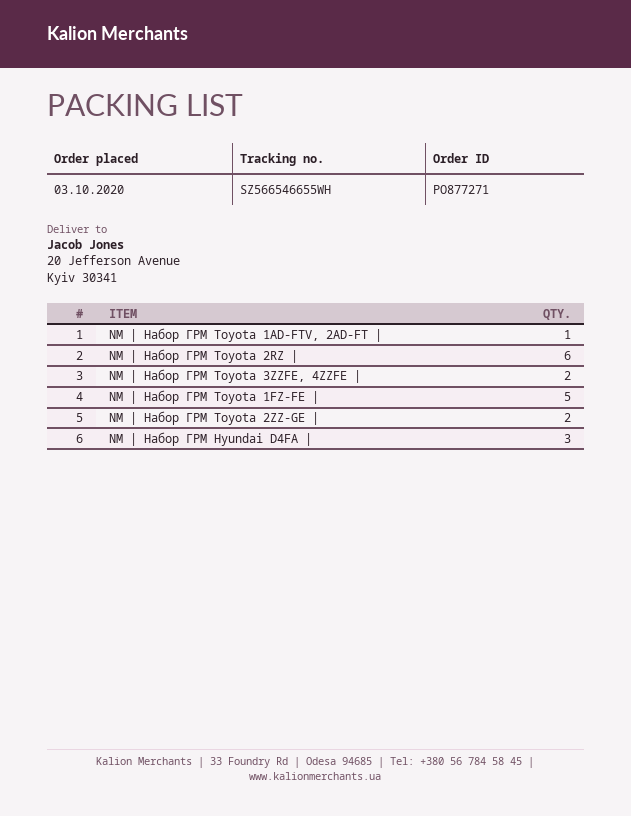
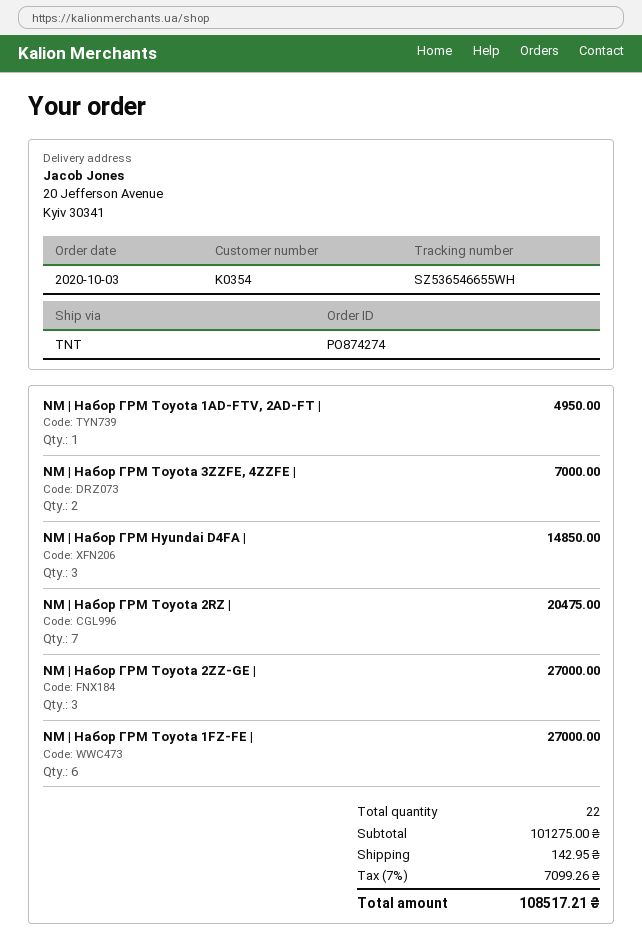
order number: PO877271 -> PO874274
tracking number: SZ566546655WH -> SZ536546655WH
NM | Набор ГРМ Toyota 2RZ |: 6 -> 7
NM | Набор ГРМ Toyota 1FZ-FE |: 5 -> 6
NM | Набор ГРМ Toyota 2ZZ-GE |: 2 -> 3

